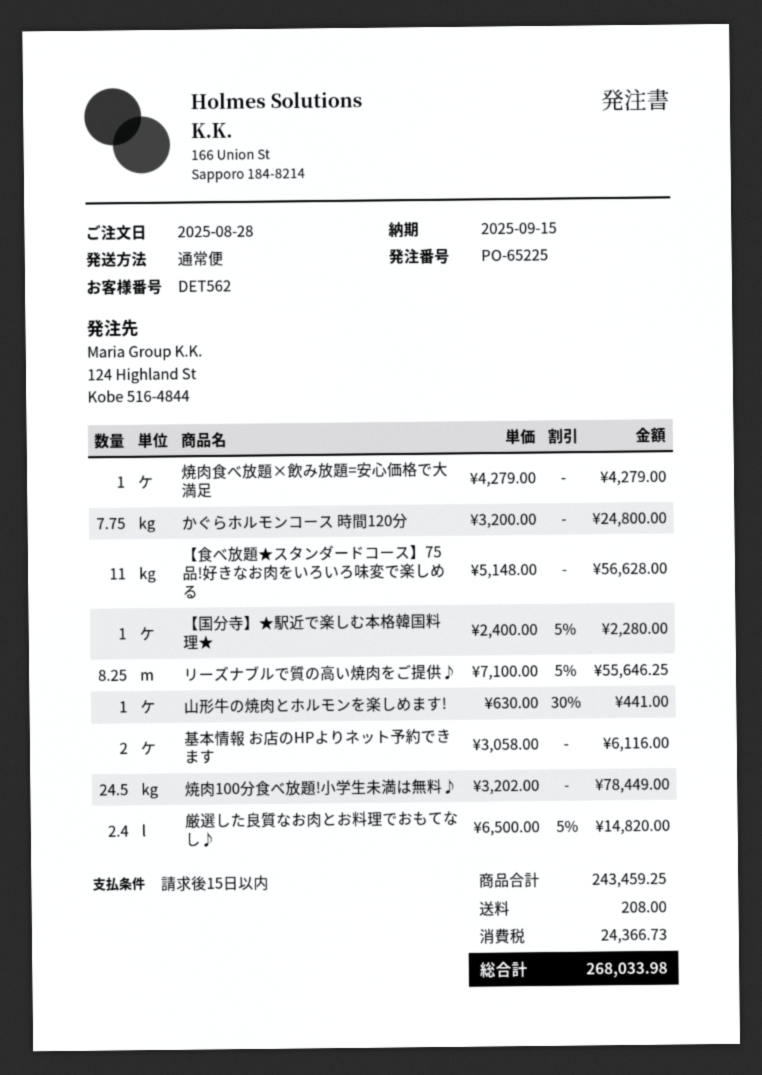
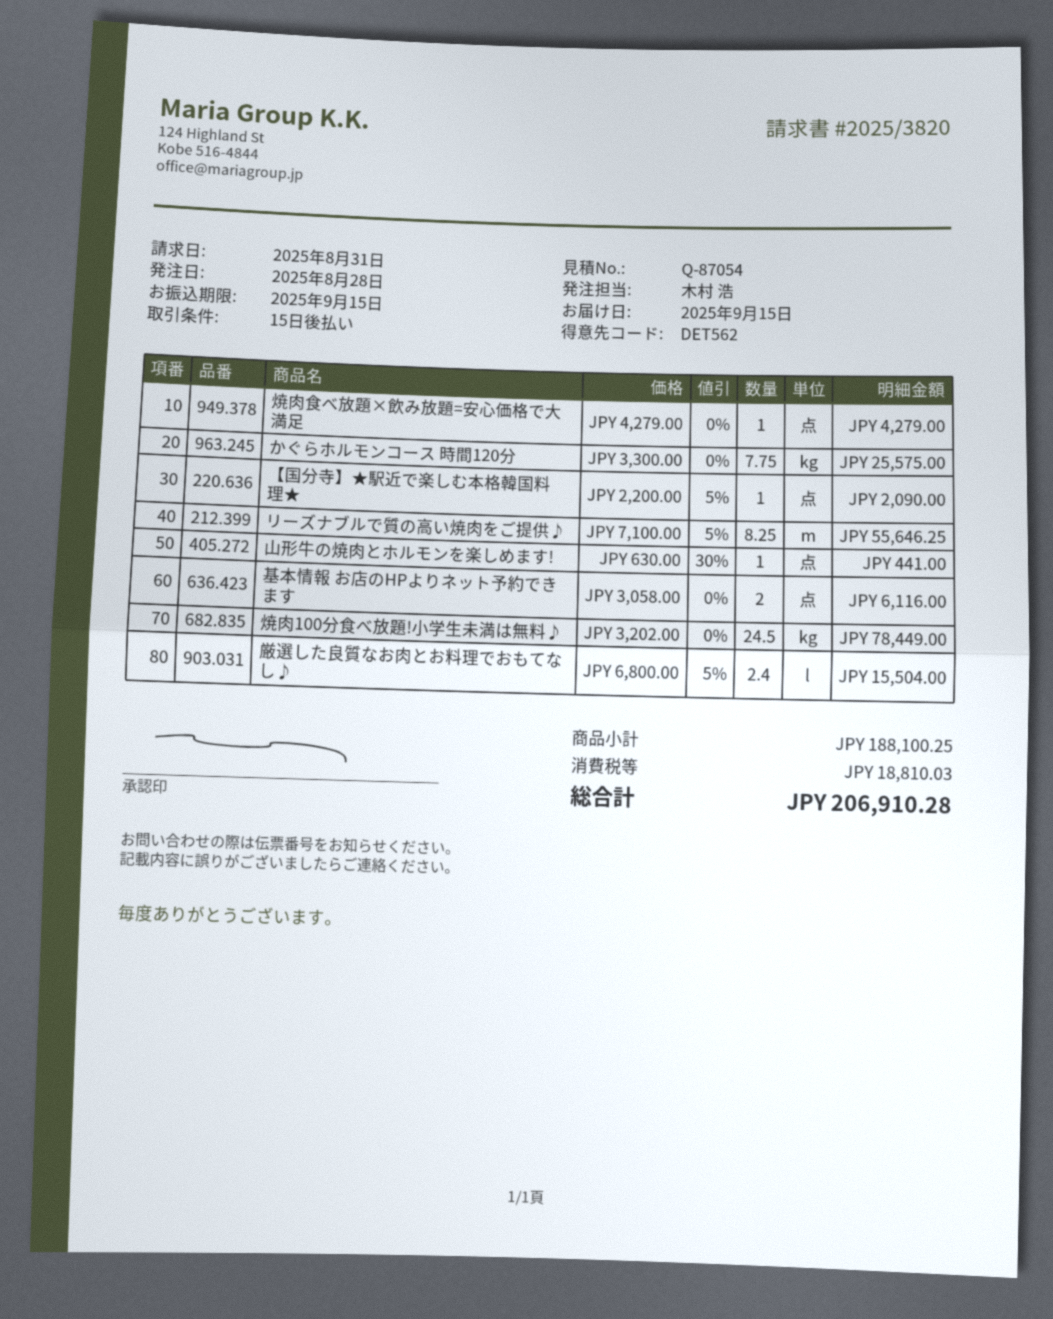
かぐらホルモンコース 時間120分: 7.75 x 3200.00 = 24800.00 -> 7.75 x 3300.00 = 25575.00
【食べ放題★スタンダードコース】75品!好きなお肉をいろいろ味変で楽しめる: 11 x 5148.00 = 56628.00 -> none
【国分寺】★駅近で楽しむ本格韓国料理★: 1 x 2400.00 - 5% = 2280.00 -> 1 x 2200.00 - 5% = 2090.00
厳選した良質なお肉とお料理でおもてなし♪: 2.4 x 6500.00 - 5% = 14820.00 -> 2.4 x 6800.00 - 5% = 15504.00
subtotal: 243459.25 -> 188100.25
shipping: 208.00 -> none
tax: 24366.73 -> 18810.03
total: 268033.98 -> 206910.28

